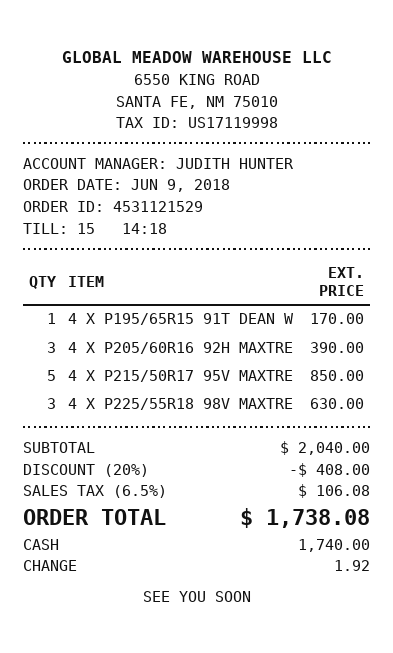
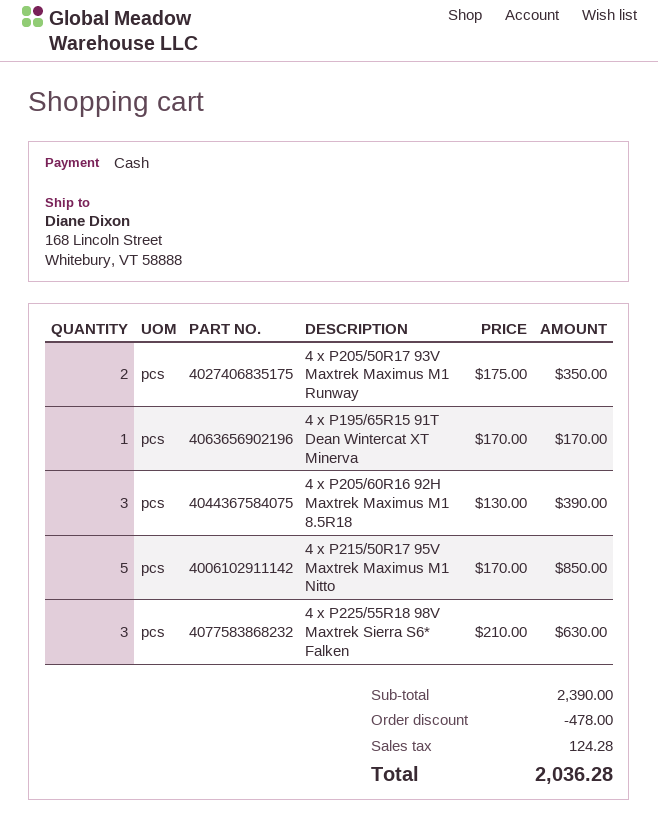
4 x P205/50R17 93V Maxtrek Maximus M1 Runway: none -> 2 for 350.00
subtotal: 2040.00 -> 2390.00
discount: 408.00 -> 478.00
tax: 106.08 -> 124.28
total: 1738.08 -> 2036.28

